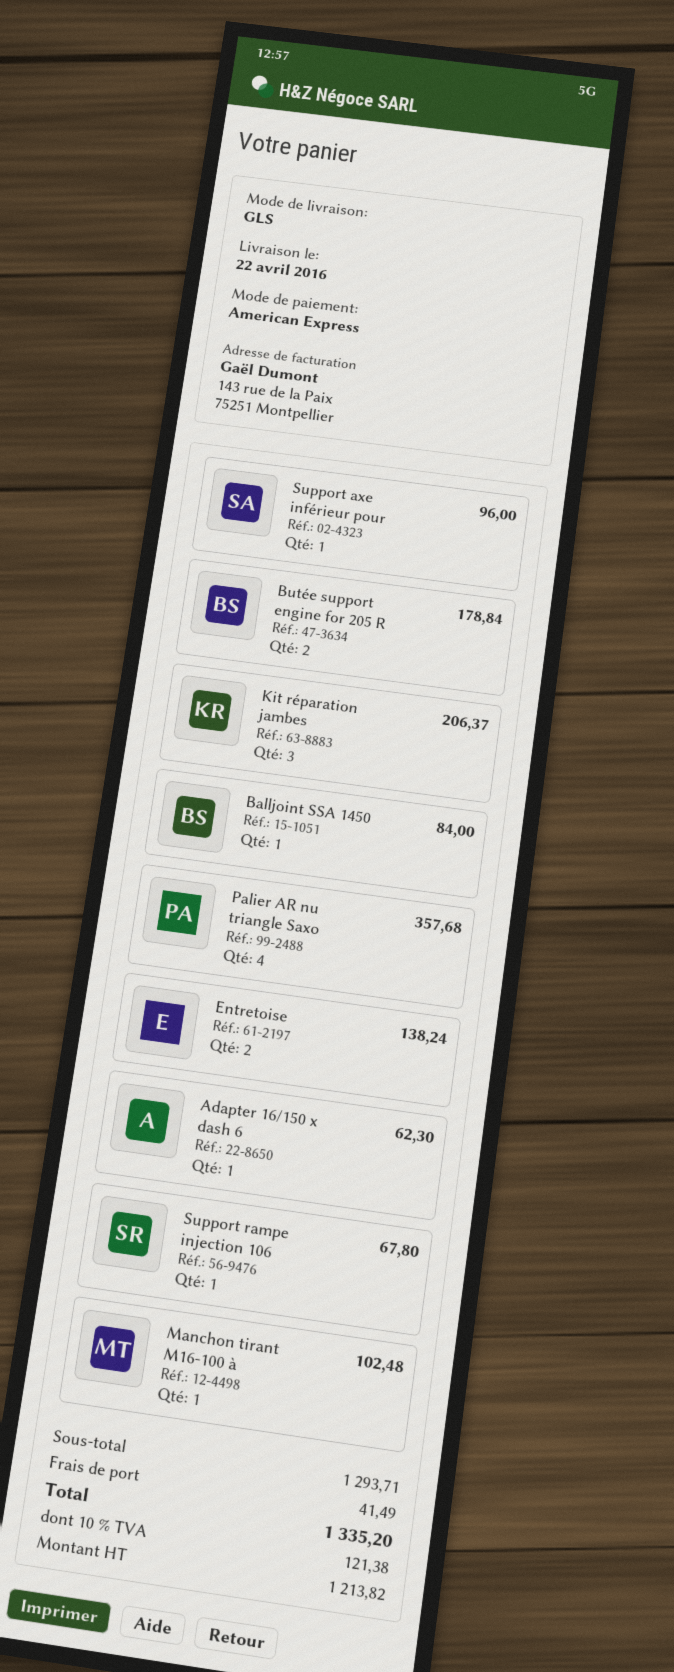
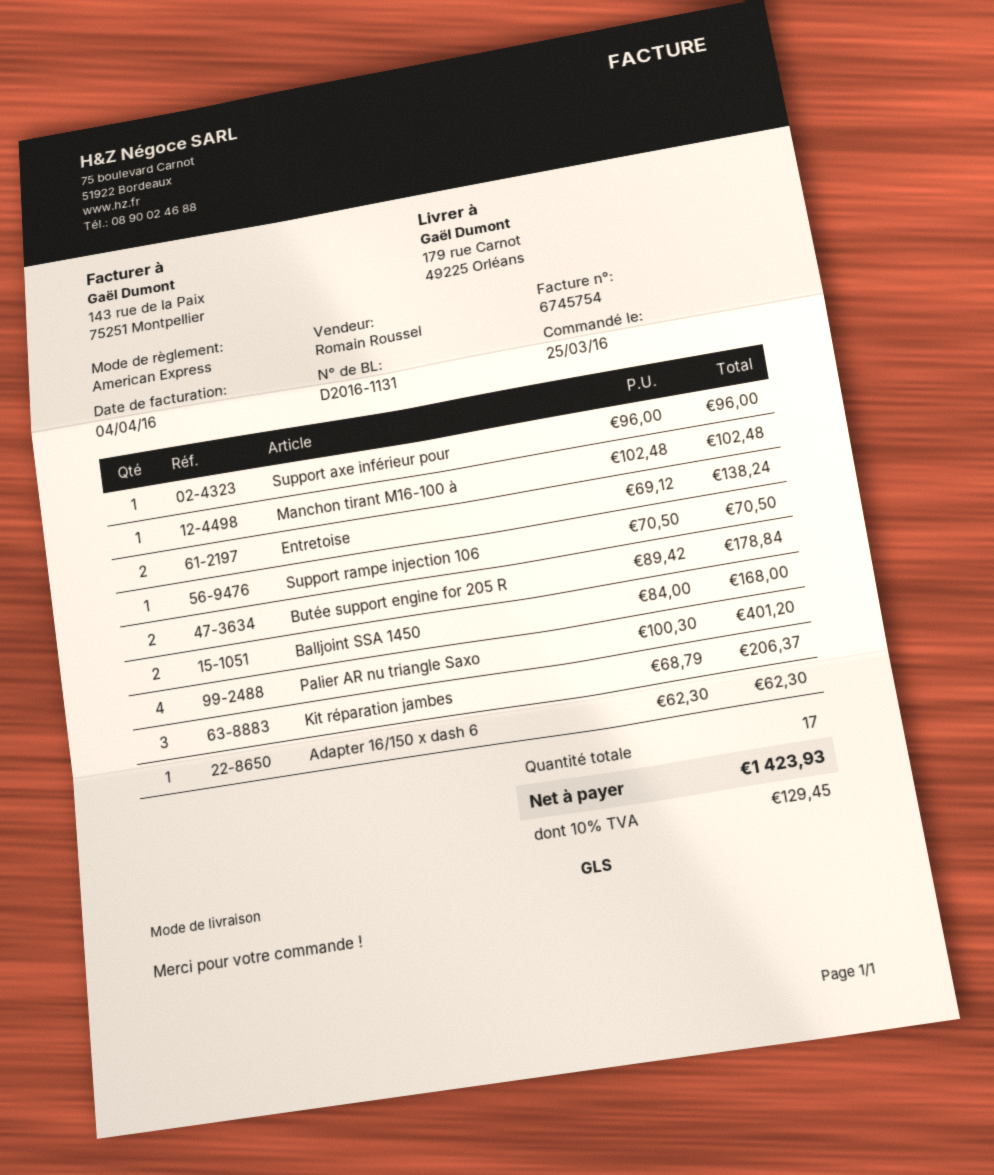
Balljoint SSA 1450: 1 for 84.00 -> 2 for 168.00
Palier AR nu triangle Saxo: 4 for 357.68 -> 4 for 401.20
Support rampe injection 106: 1 for 67.80 -> 1 for 70.50
shipping: 41.49 -> none
tax: 10% = 121.38 -> 10% = 129.45
total: 1335.20 -> 1423.93

